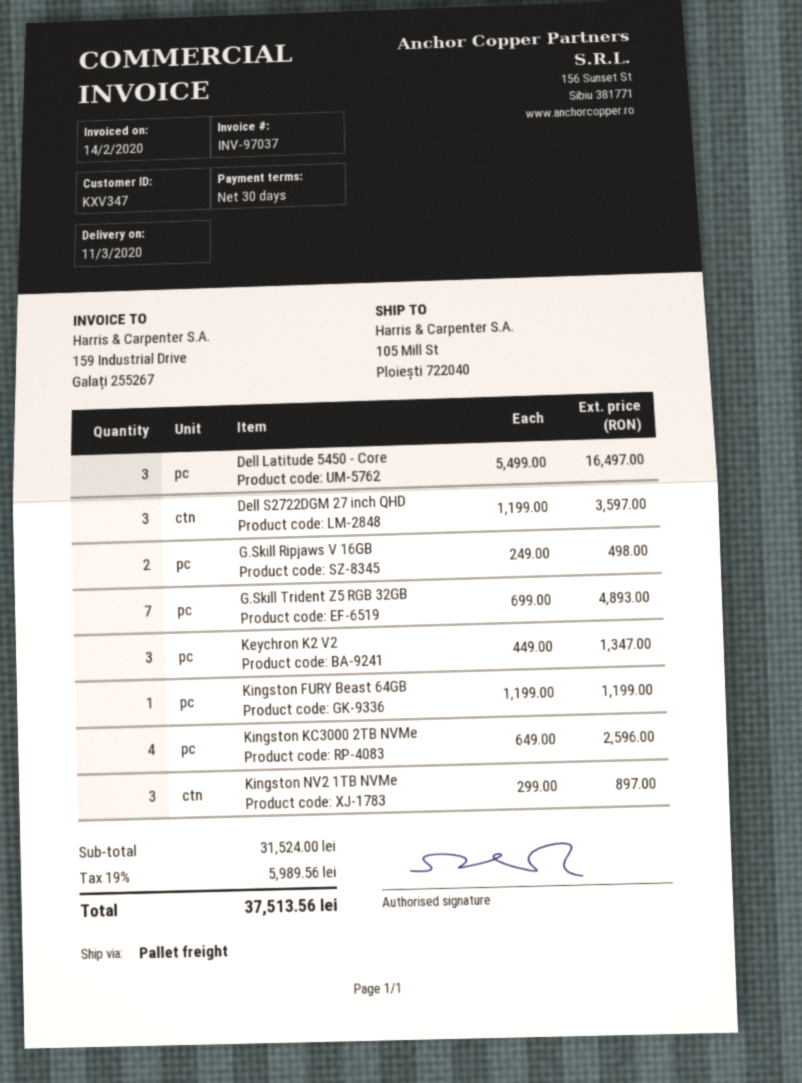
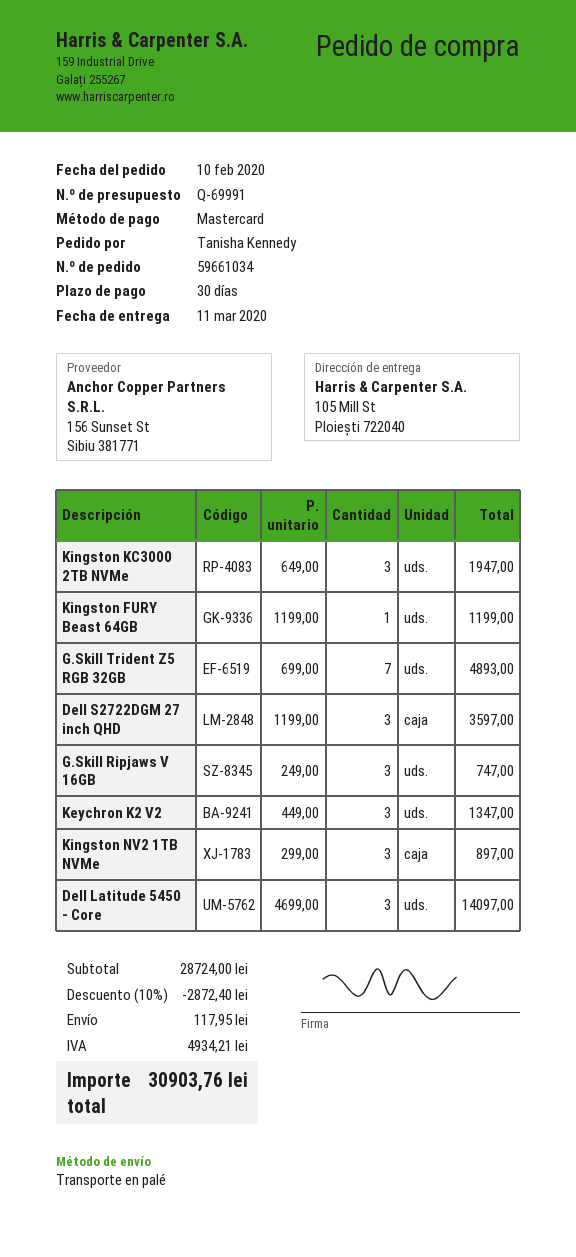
Dell Latitude 5450 - Core: 3 x 5499.00 = 16497.00 -> 3 x 4699.00 = 14097.00
G.Skill Ripjaws V 16GB: 2 x 249.00 = 498.00 -> 3 x 249.00 = 747.00
Kingston KC3000 2TB NVMe: 4 x 649.00 = 2596.00 -> 3 x 649.00 = 1947.00
subtotal: 31524.00 -> 28724.00
discount: none -> 10% = 2872.40
shipping: none -> 117.95
tax: 5989.56 -> 4934.21
total: 37513.56 -> 30903.76

